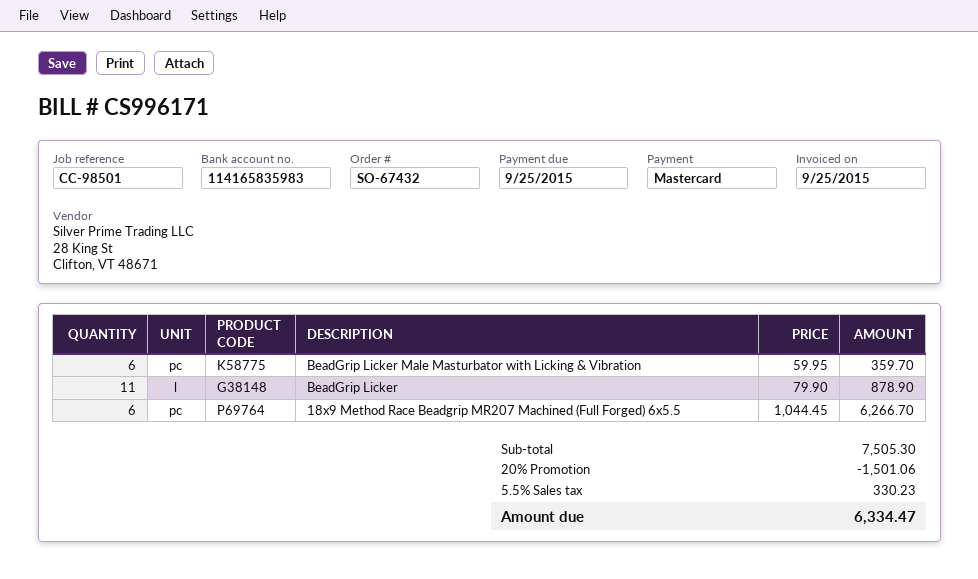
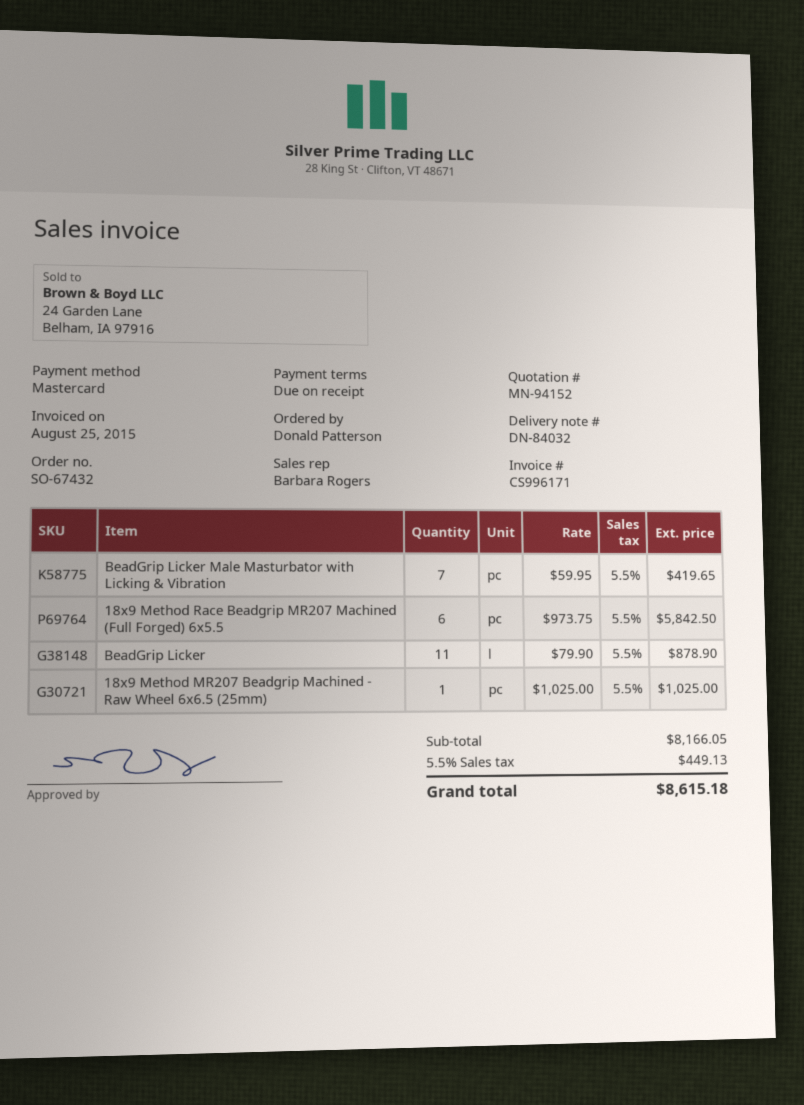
invoice date: 2015-09-25 -> 2015-08-25
BeadGrip Licker Male Masturbator with Licking & Vibration: 6 x 59.95 = 359.70 -> 7 x 59.95 = 419.65
18x9 Method Race Beadgrip MR207 Machined (Full Forged) 6x5.5: 6 x 1044.45 = 6266.70 -> 6 x 973.75 = 5842.50
18x9 Method MR207 Beadgrip Machined - Raw Wheel 6x6.5 (25mm): none -> 1 x 1025.00 = 1025.00
subtotal: 7505.30 -> 8166.05
discount: 20% = 1501.06 -> none
tax: 5.5% = 330.23 -> 5.5% = 449.13
total: 6334.47 -> 8615.18

